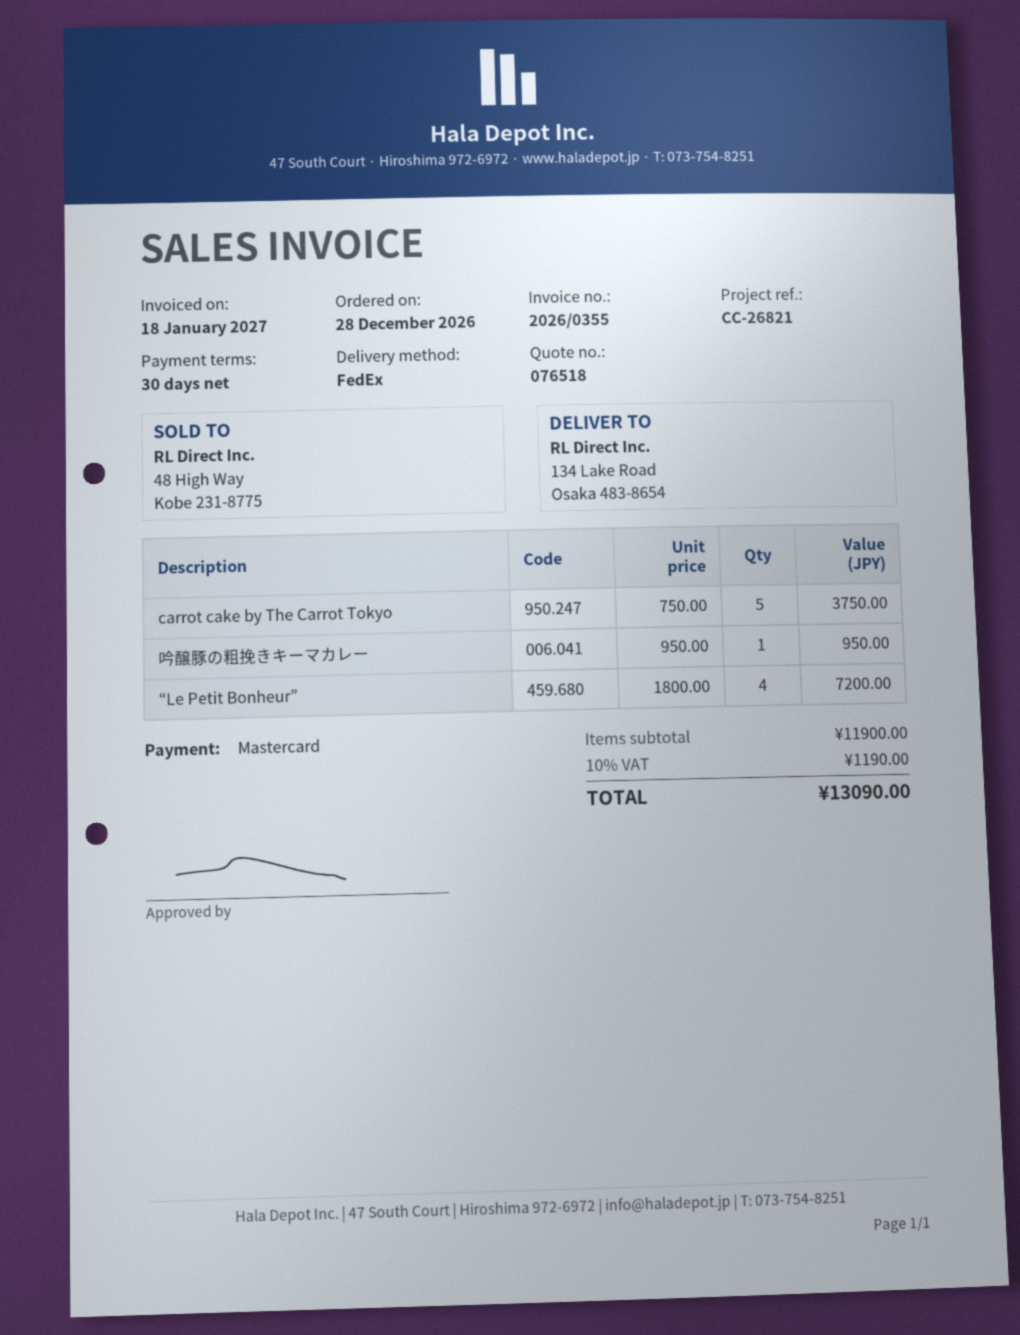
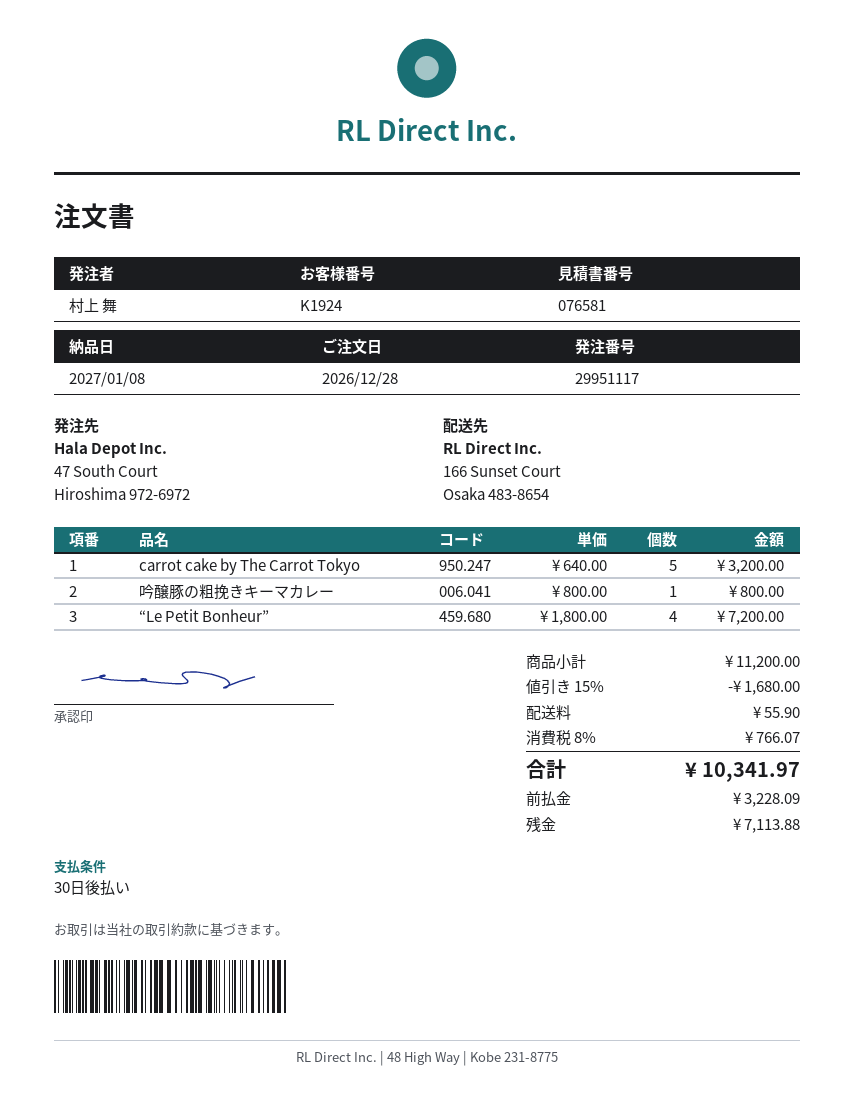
quote number: 076518 -> 076581
ship to: 134 Lake Road, Osaka 483-8654 -> 166 Sunset Court, Osaka 483-8654
carrot cake by The Carrot Tokyo: 5 x 750.00 = 3750.00 -> 5 x 640.00 = 3200.00
吟醸豚の粗挽きキーマカレー: 1 x 950.00 = 950.00 -> 1 x 800.00 = 800.00
subtotal: 11900.00 -> 11200.00
discount: none -> 15% = 1680.00
shipping: none -> 55.90
tax: 10% = 1190.00 -> 8% = 766.07
total: 13090.00 -> 10341.97

